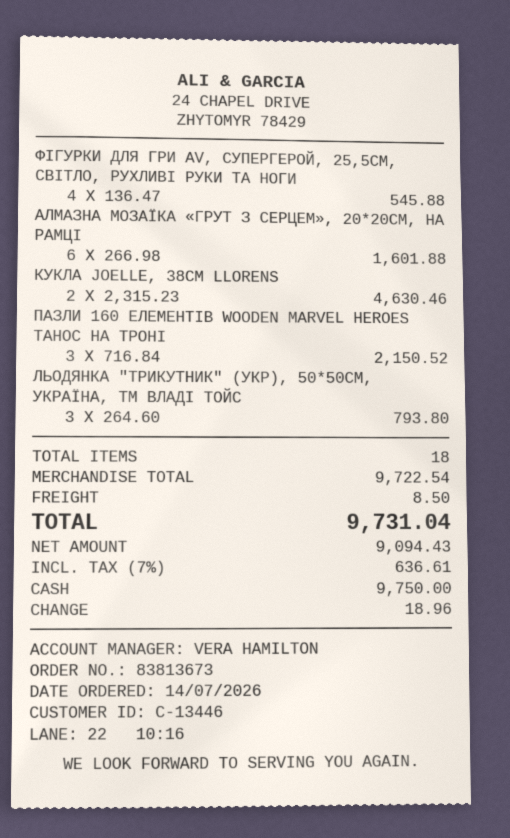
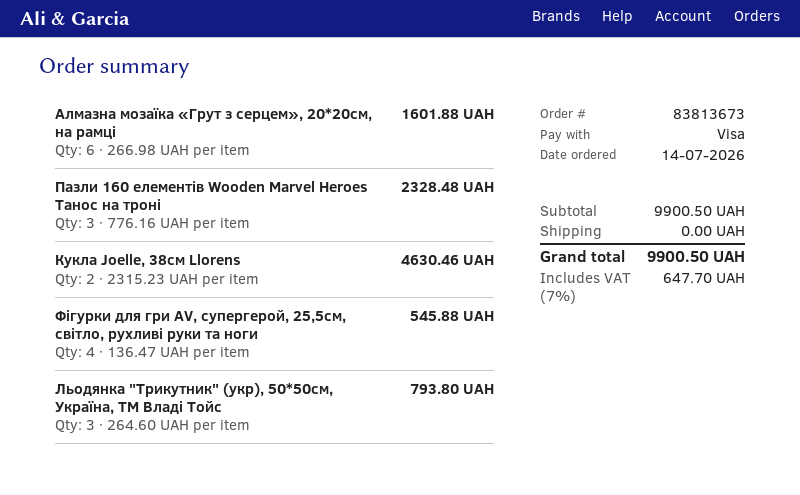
payment method: cash -> Visa
ПАЗЛИ 160 ЕЛЕМЕНТІВ WOODEN MARVEL HEROES ТАНОС НА ТРОНІ: 3 x 716.84 = 2150.52 -> 3 x 776.16 = 2328.48
subtotal: 9722.54 -> 9900.50
shipping: 8.50 -> 0.00
tax: 7% = 636.61 -> 7% = 647.70
total: 9731.04 -> 9900.50

